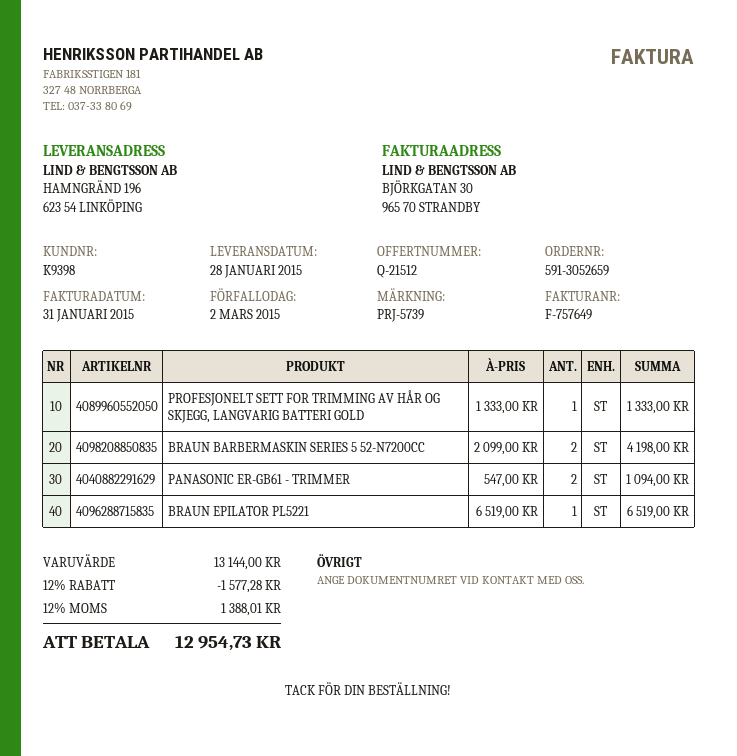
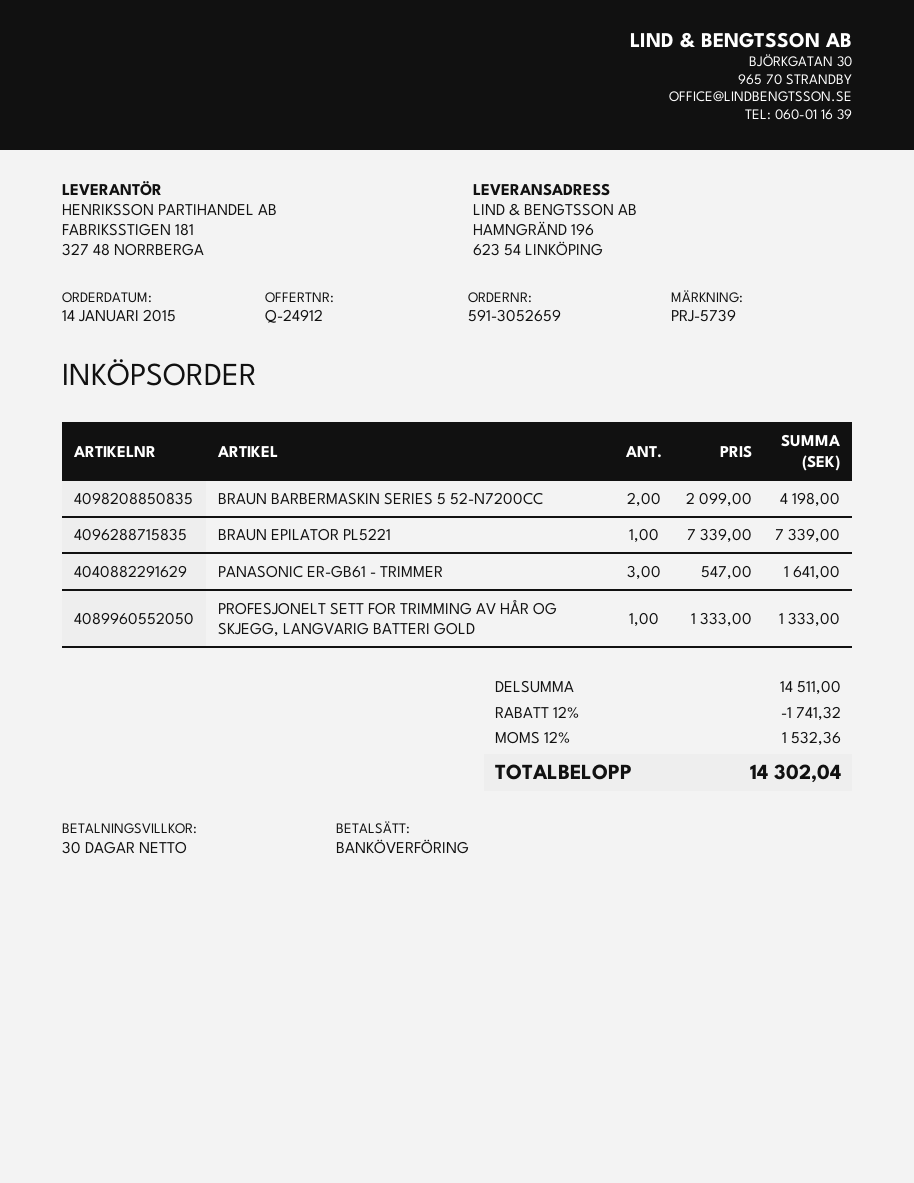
quote number: Q-21512 -> Q-24912
PANASONIC ER-GB61 - TRIMMER: 2 x 547.00 = 1094.00 -> 3 x 547.00 = 1641.00
BRAUN EPILATOR PL5221: 1 x 6519.00 = 6519.00 -> 1 x 7339.00 = 7339.00
subtotal: 13144.00 -> 14511.00
discount: 12% = 1577.28 -> 12% = 1741.32
tax: 12% = 1388.01 -> 12% = 1532.36
total: 12954.73 -> 14302.04

